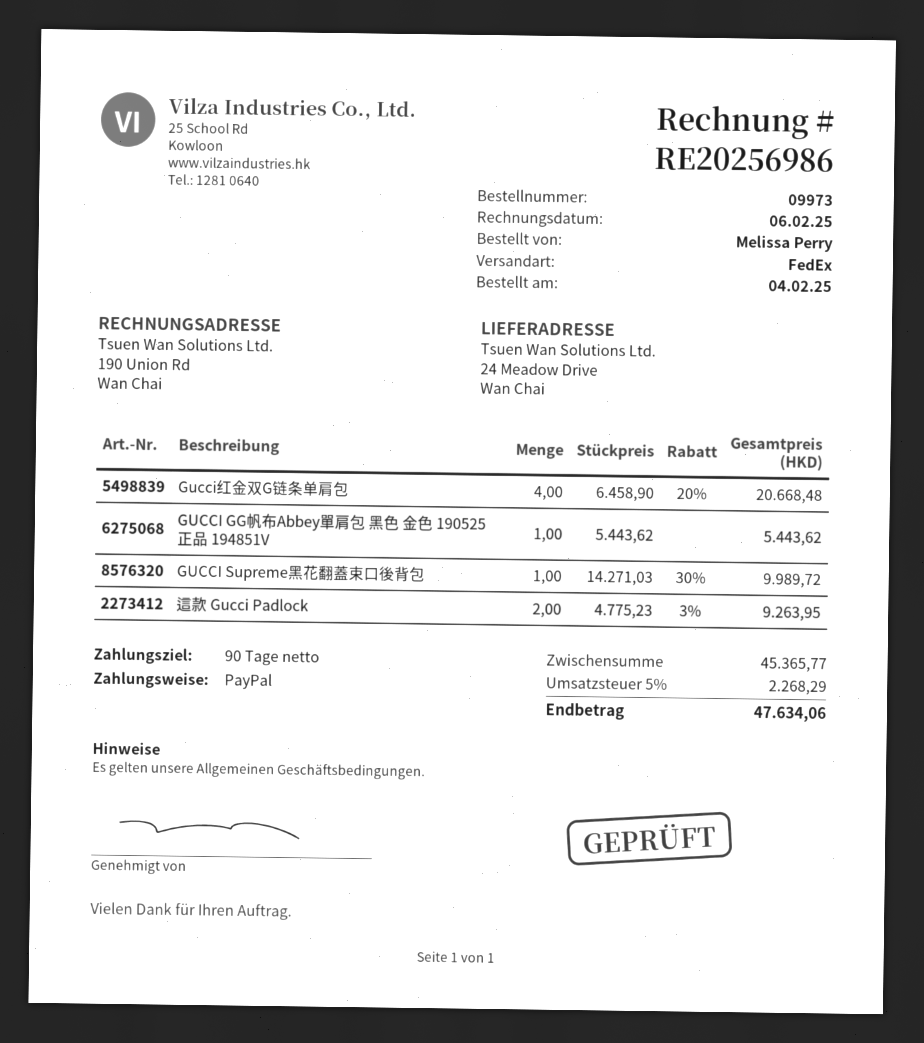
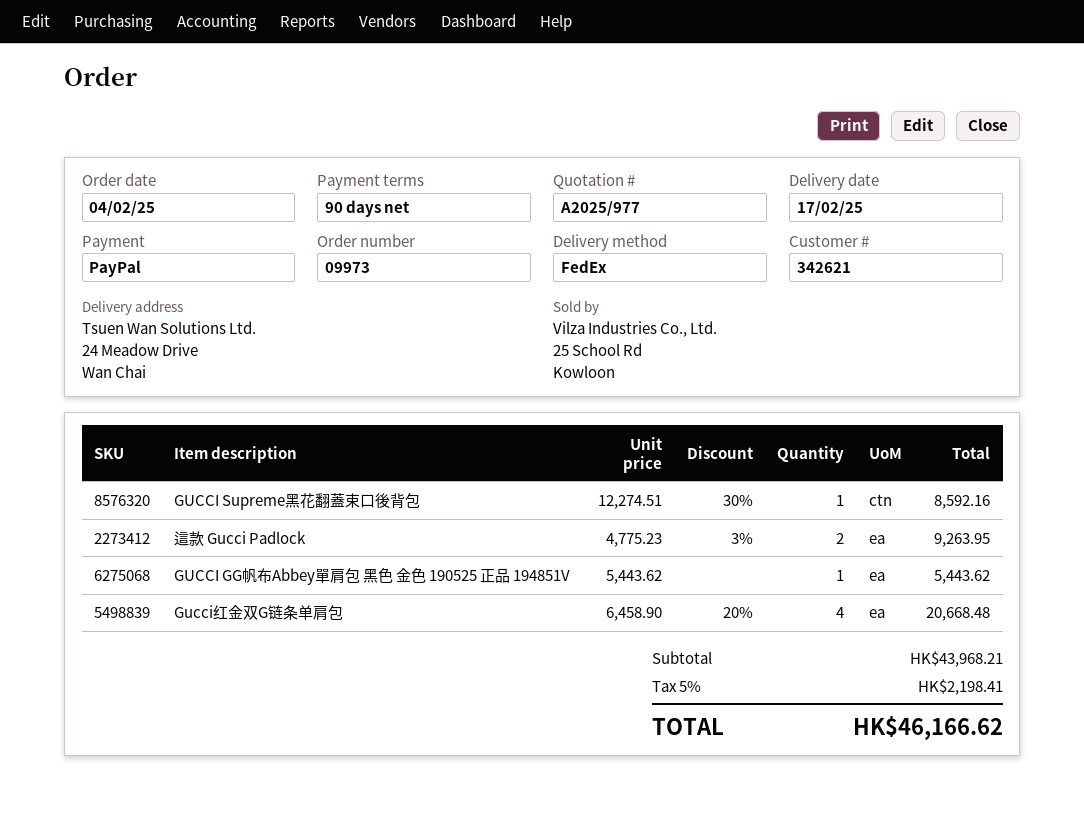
GUCCI Supreme黑花翻蓋束口後背包: 1 x 14271.03 - 30% = 9989.72 -> 1 x 12274.51 - 30% = 8592.16
subtotal: 45365.77 -> 43968.21
tax: 5% = 2268.29 -> 5% = 2198.41
total: 47634.06 -> 46166.62

